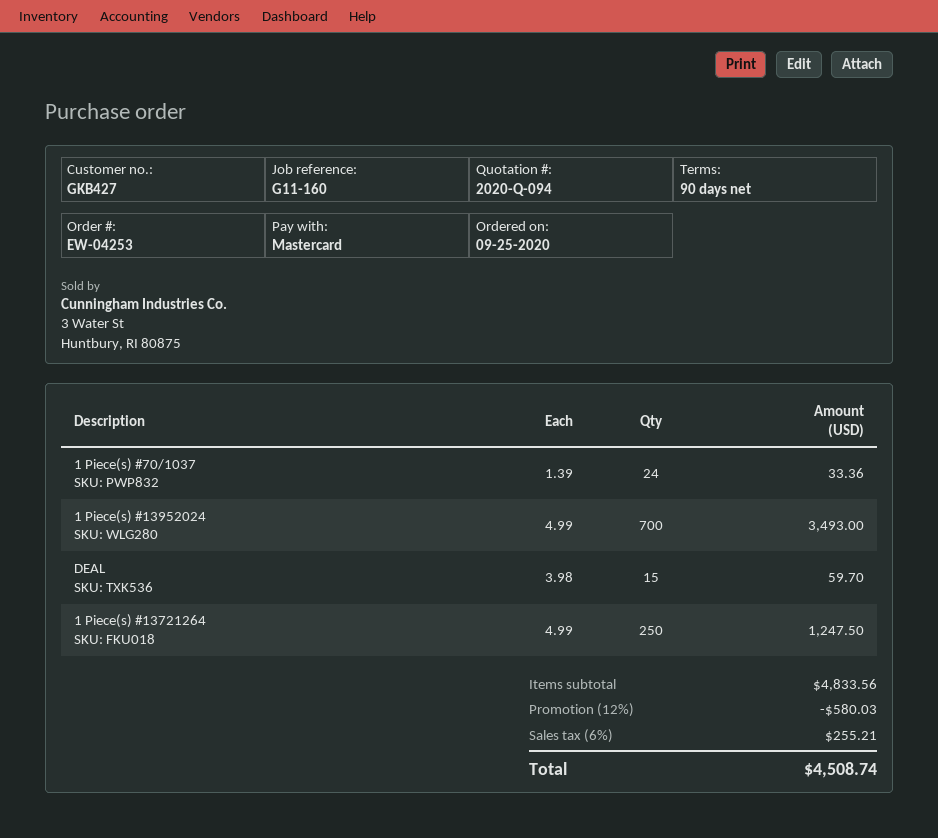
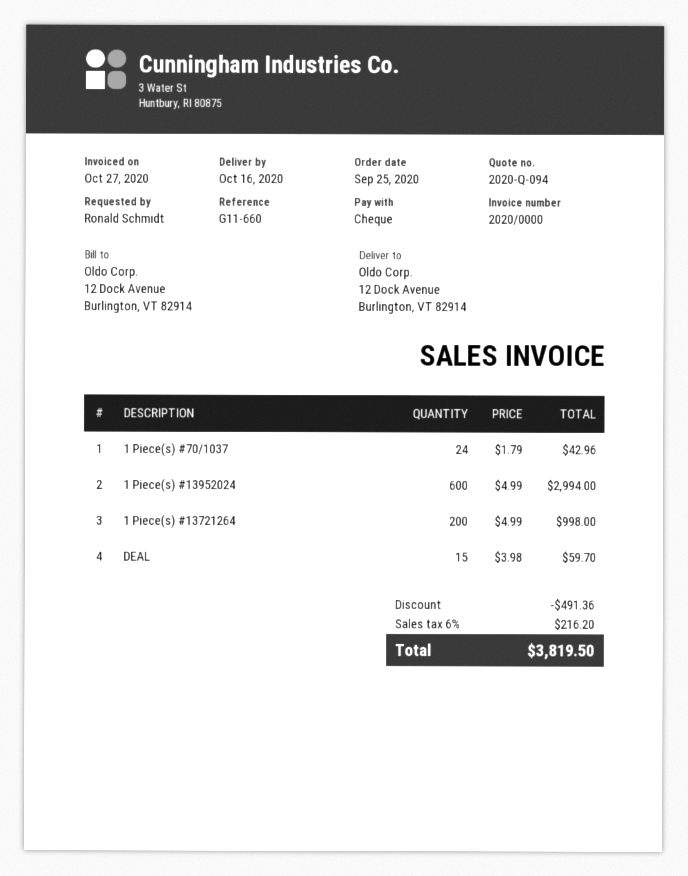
reference: G11-160 -> G11-660
payment method: Mastercard -> cheque
1 Piece(s) #70/1037: 24 x 1.39 = 33.36 -> 24 x 1.79 = 42.96
1 Piece(s) #13952024: 700 x 4.99 = 3493.00 -> 600 x 4.99 = 2994.00
1 Piece(s) #13721264: 250 x 4.99 = 1247.50 -> 200 x 4.99 = 998.00
discount: 580.03 -> 491.36
tax: 6% = 255.21 -> 6% = 216.20
total: 4508.74 -> 3819.50

